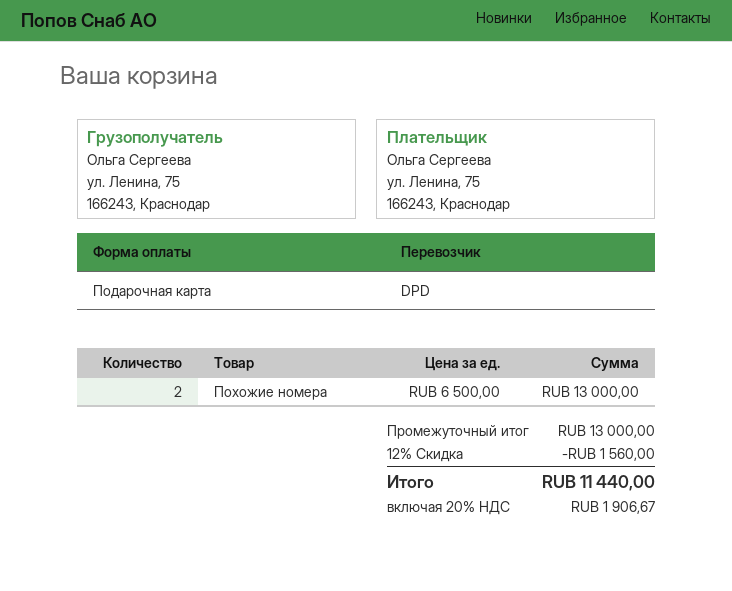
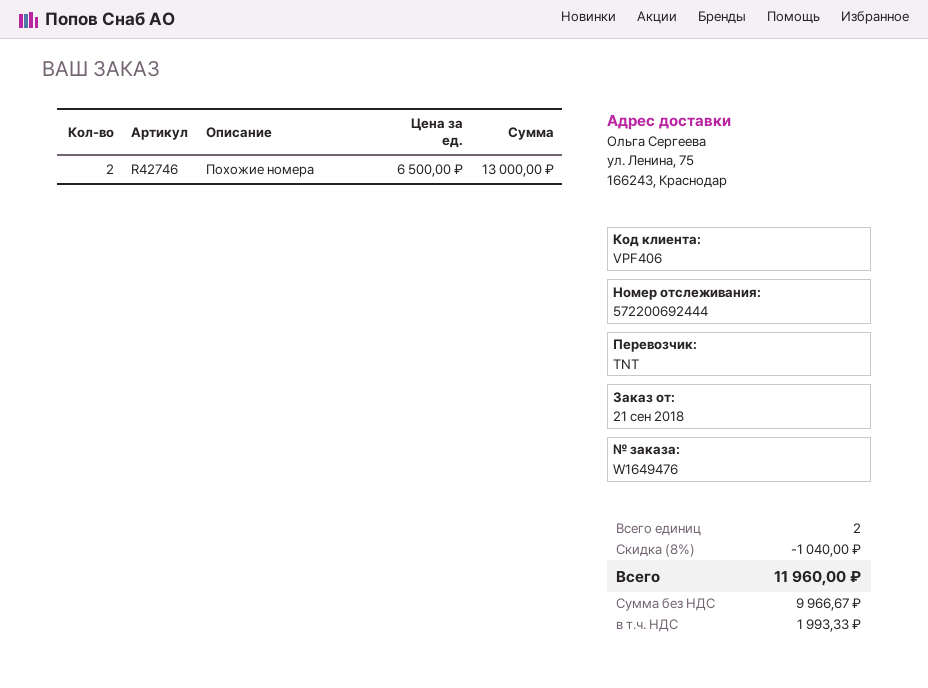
shipping method: DPD -> TNT
discount: 12% = 1560.00 -> 8% = 1040.00
tax: 1906.67 -> 1993.33
total: 11440.00 -> 11960.00

